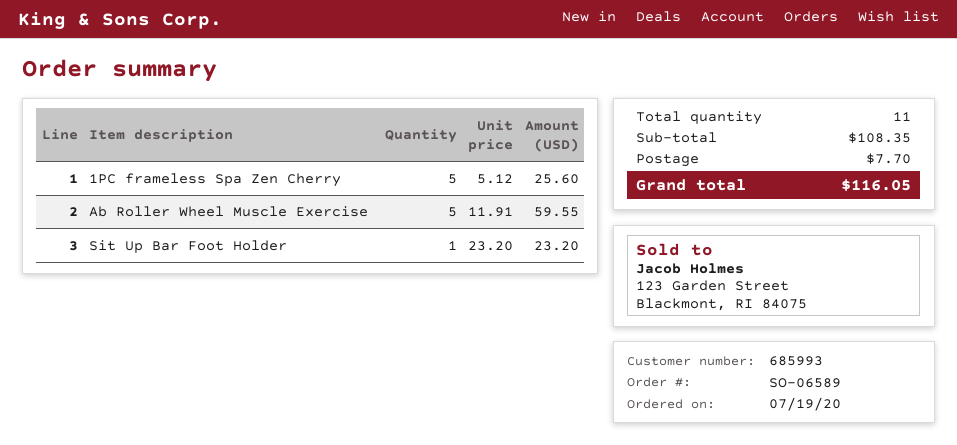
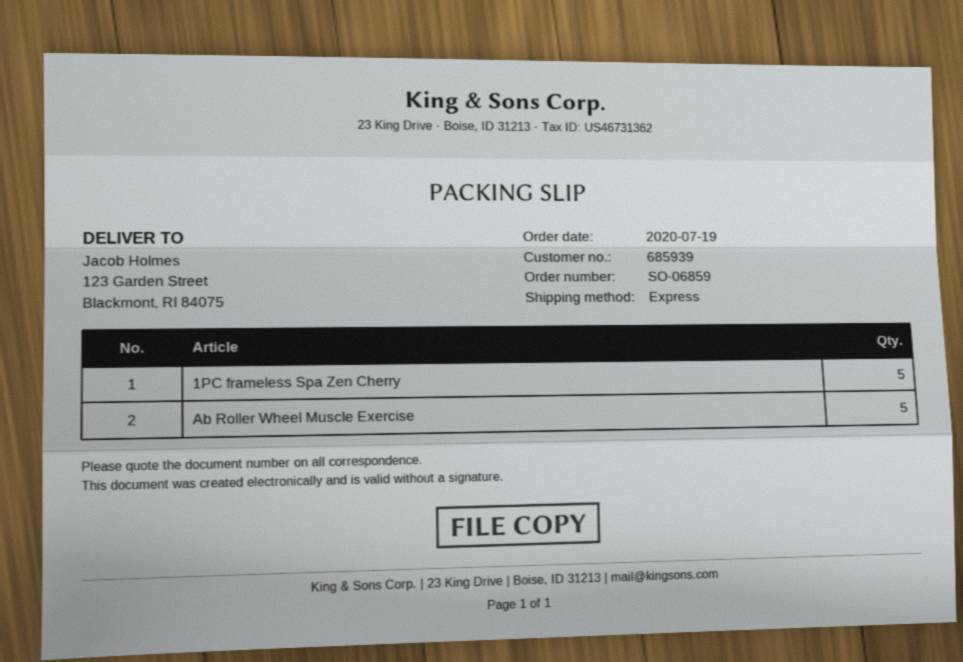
order number: SO-06589 -> SO-06859
customer number: 685993 -> 685939
Sit Up Bar Foot Holder: 1 -> none

